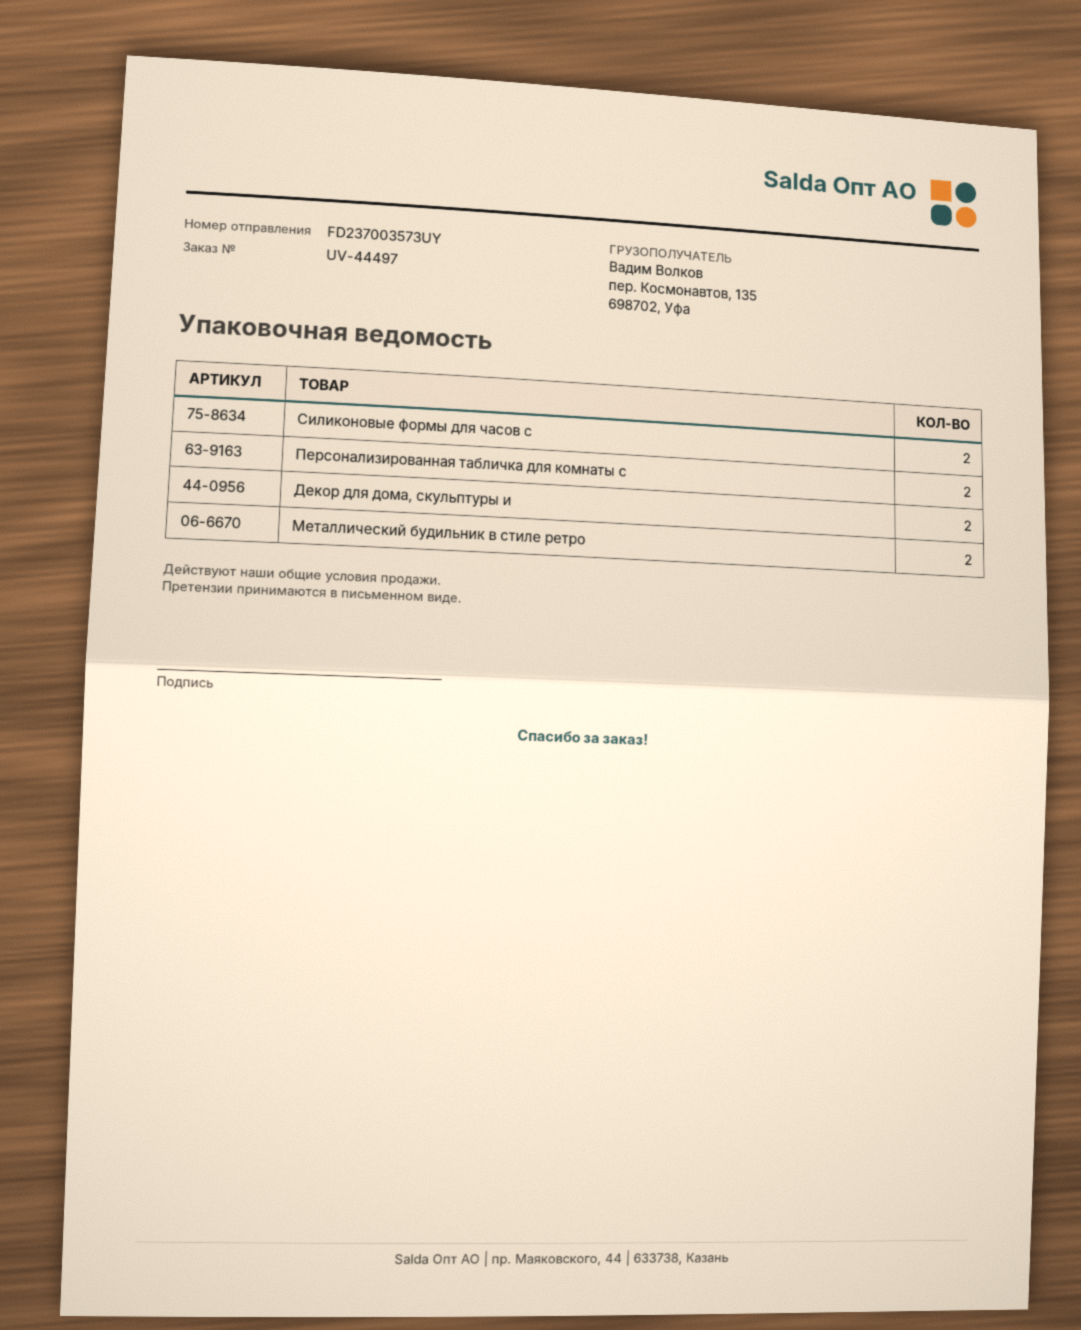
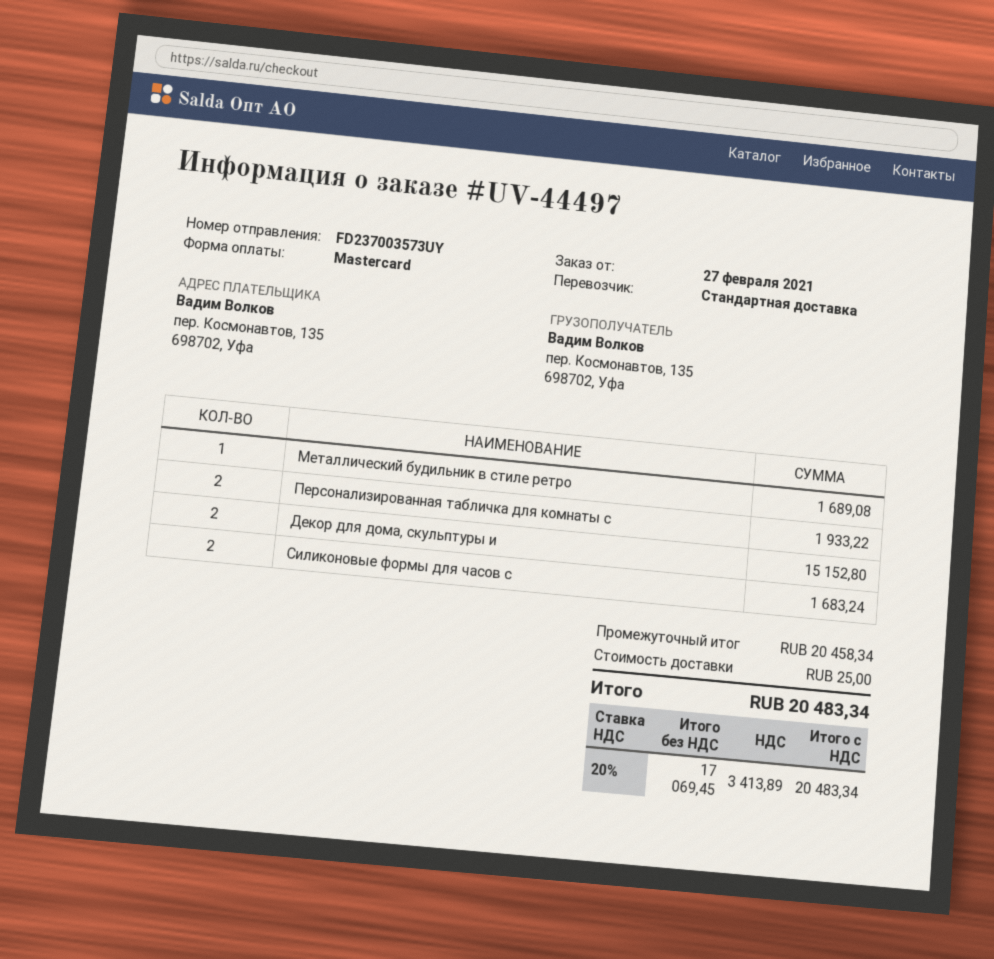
Металлический будильник в стиле ретро: 2 -> 1

